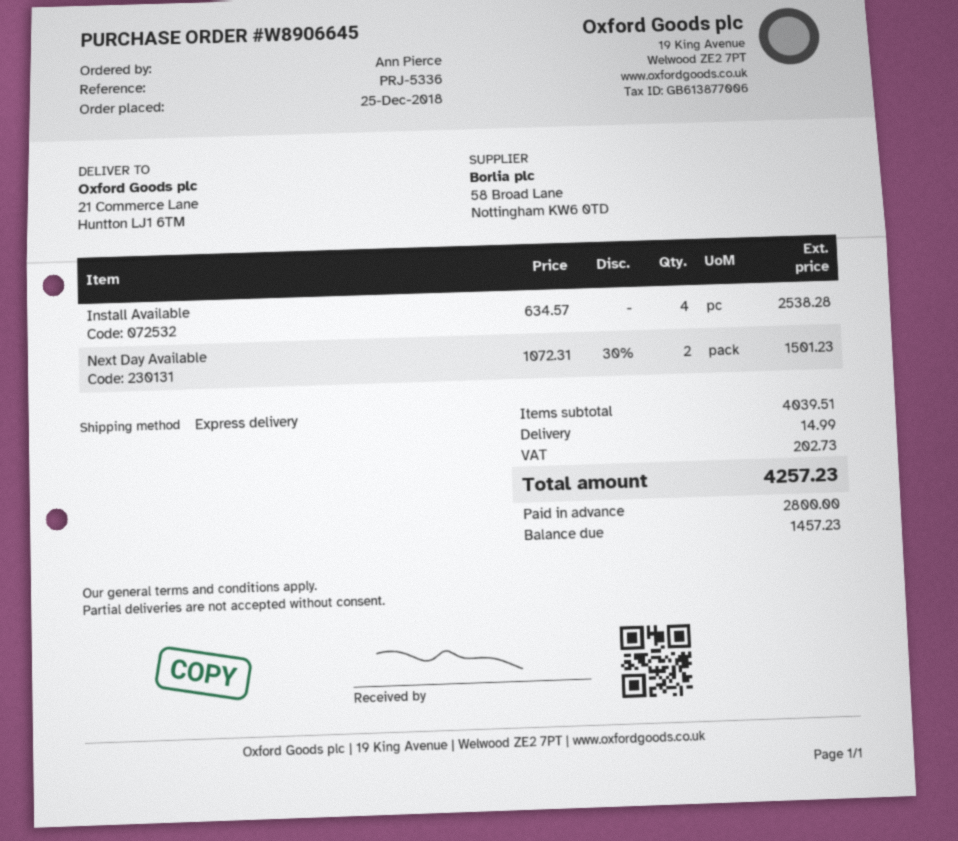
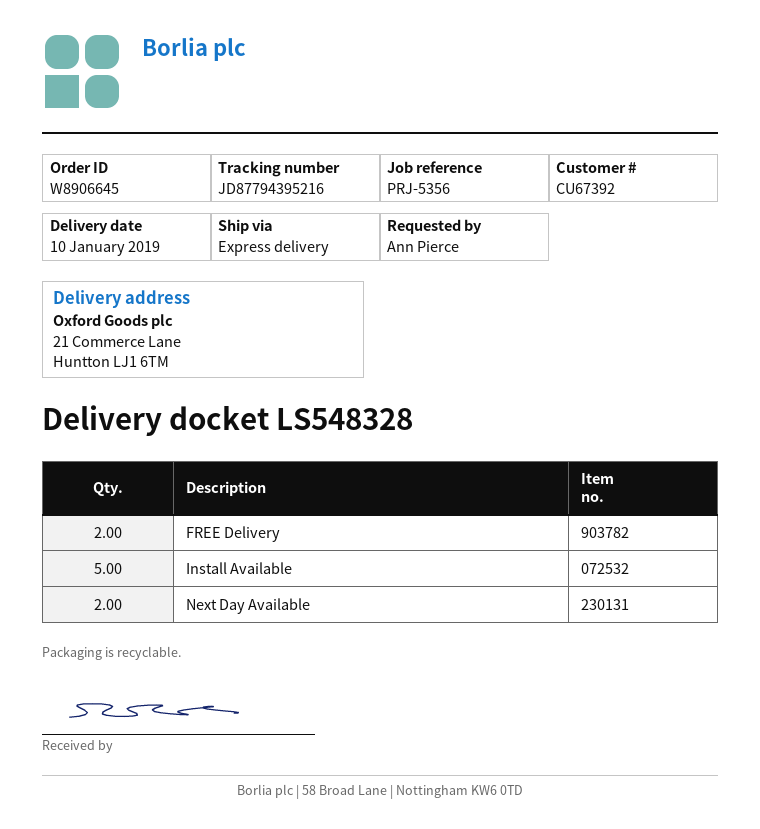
reference: PRJ-5336 -> PRJ-5356
Install Available: 4 -> 5
FREE Delivery: none -> 2

